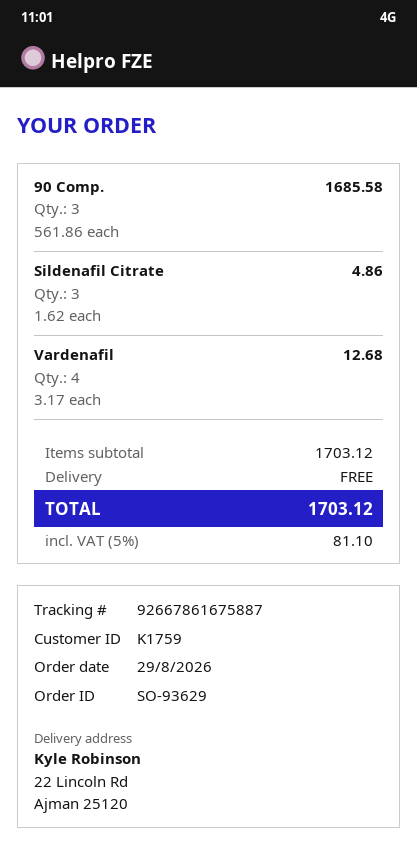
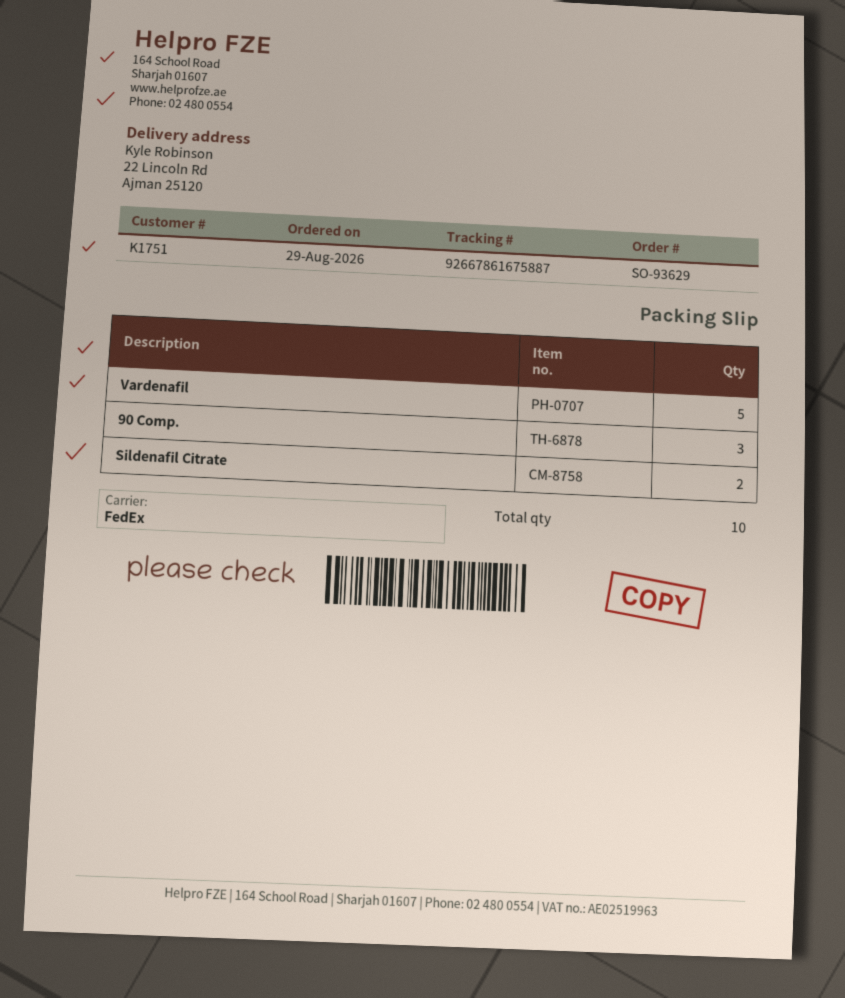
customer number: K1759 -> K1751
Sildenafil Citrate: 3 -> 2
Vardenafil: 4 -> 5

